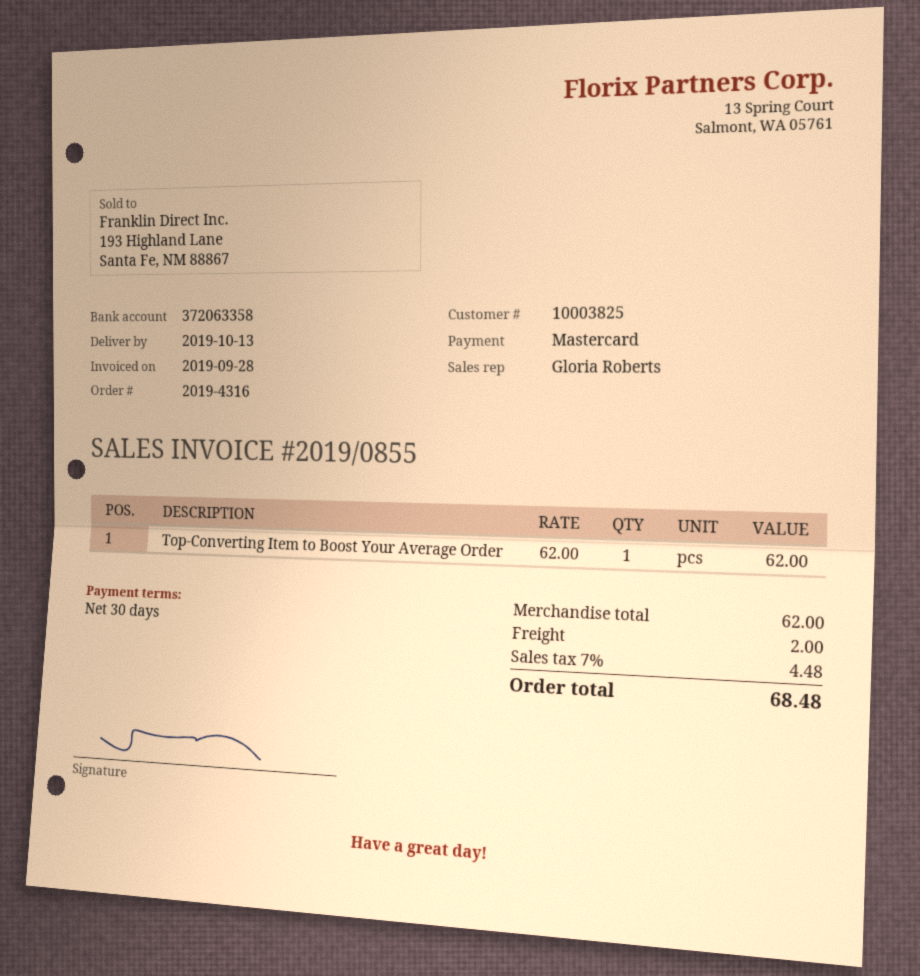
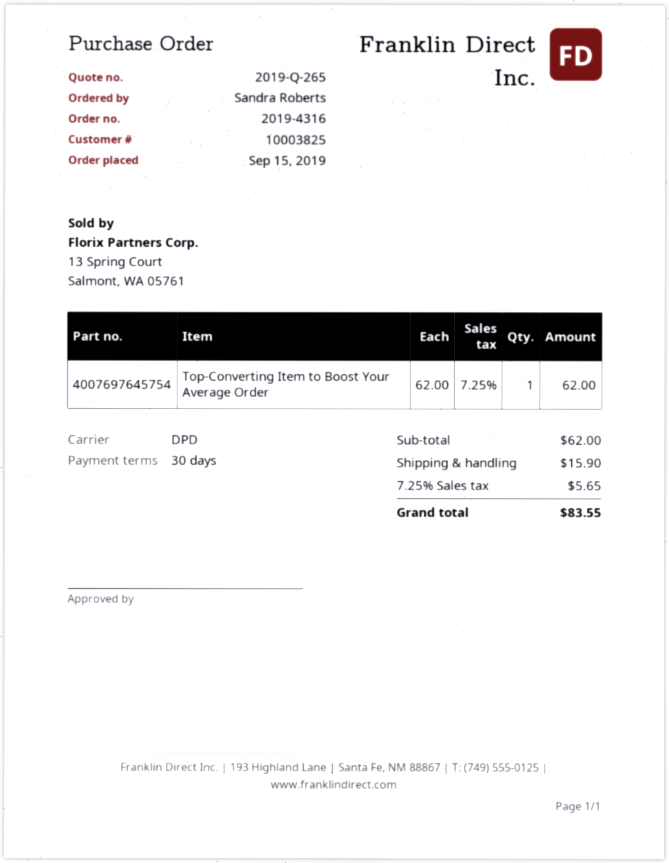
shipping: 2.00 -> 15.90
tax: 7% = 4.48 -> 7.25% = 5.65
total: 68.48 -> 83.55

